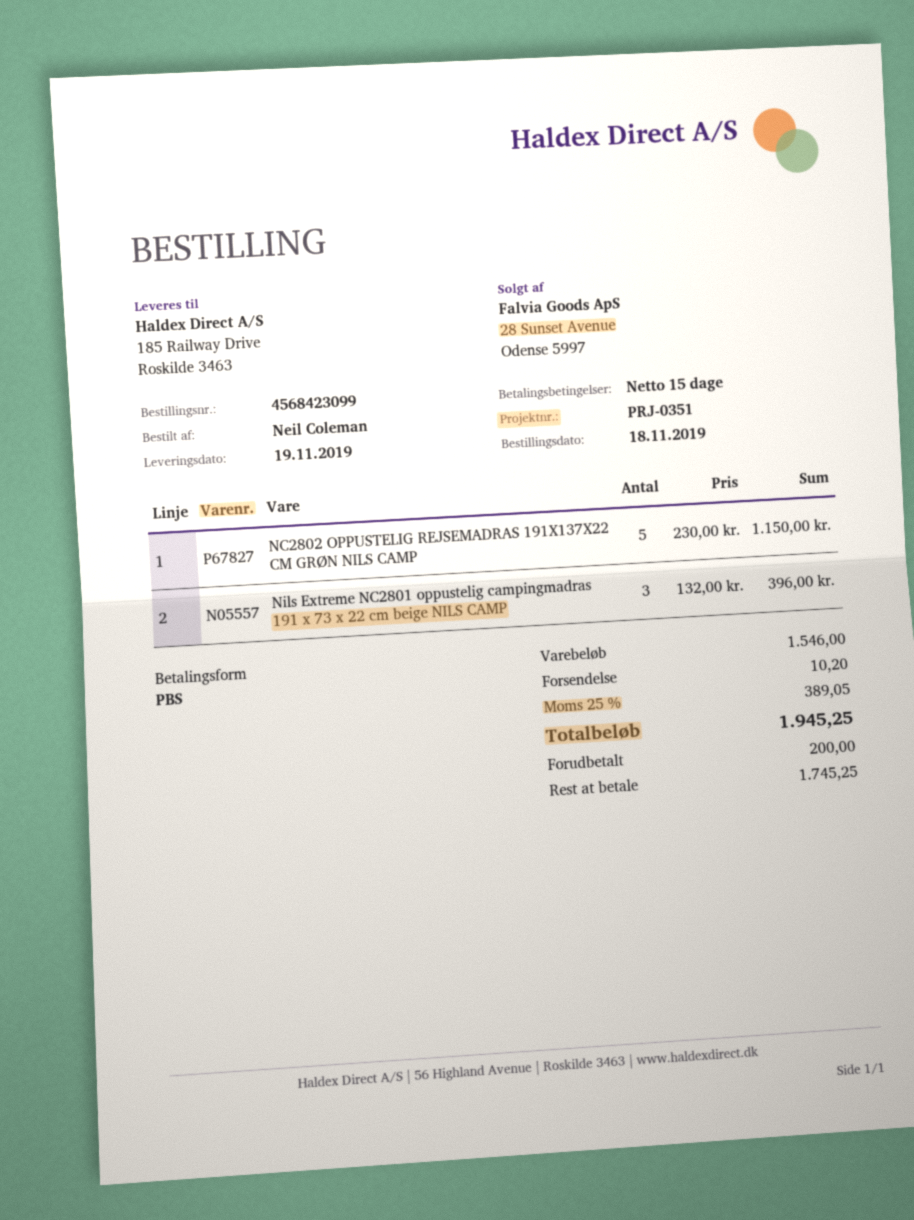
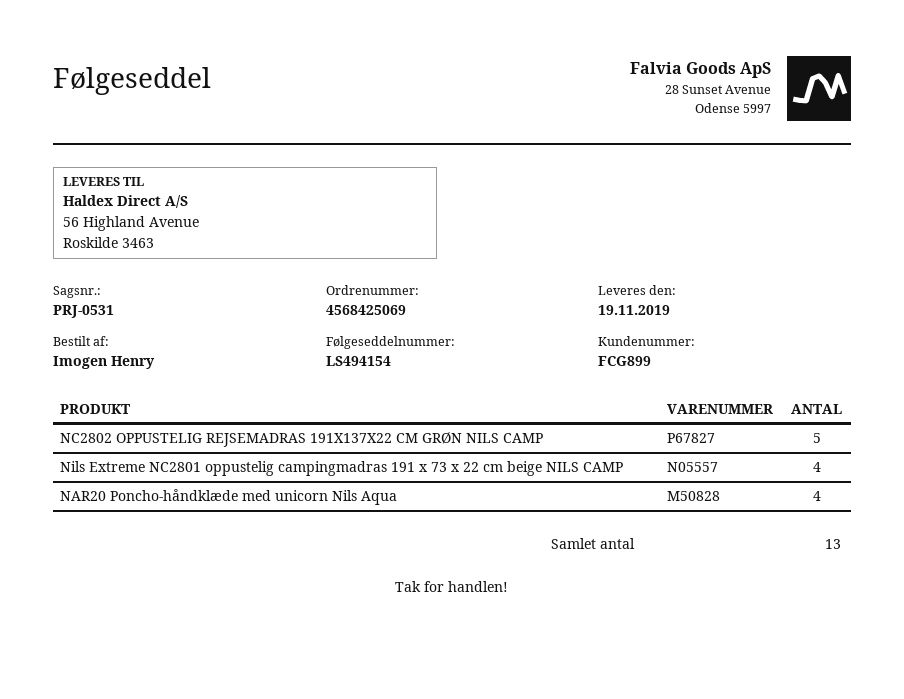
order number: 4568423099 -> 4568425069
reference: PRJ-0351 -> PRJ-0531
ordered by: Neil Coleman -> Imogen Henry
ship to: 185 Railway Drive, Roskilde 3463 -> 56 Highland Avenue, Roskilde 3463
Nils Extreme NC2801 oppustelig campingmadras 191 x 73 x 22 cm beige NILS CAMP: 3 -> 4
NAR20 Poncho-håndklæde med unicorn Nils Aqua: none -> 4

